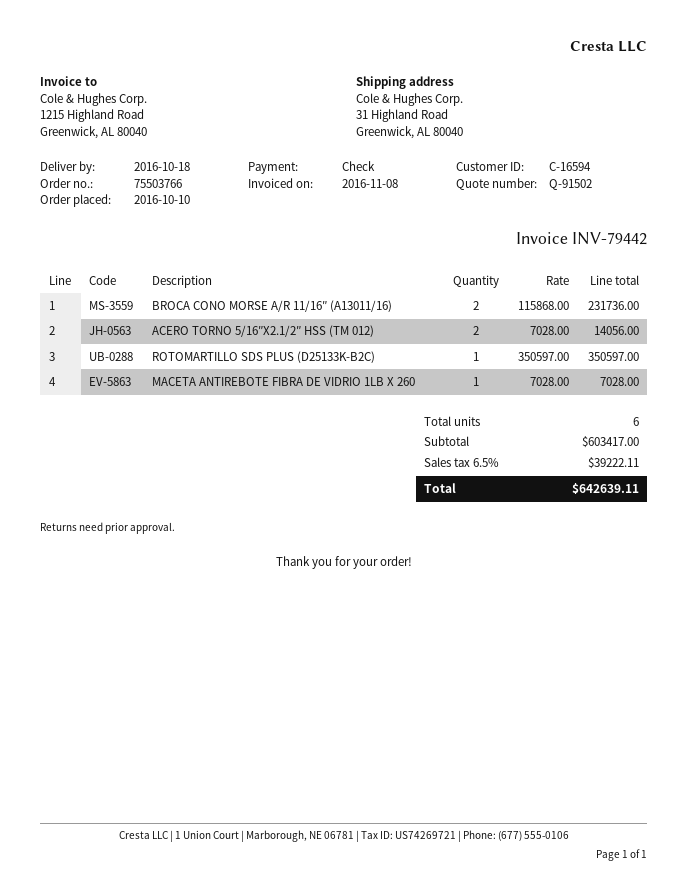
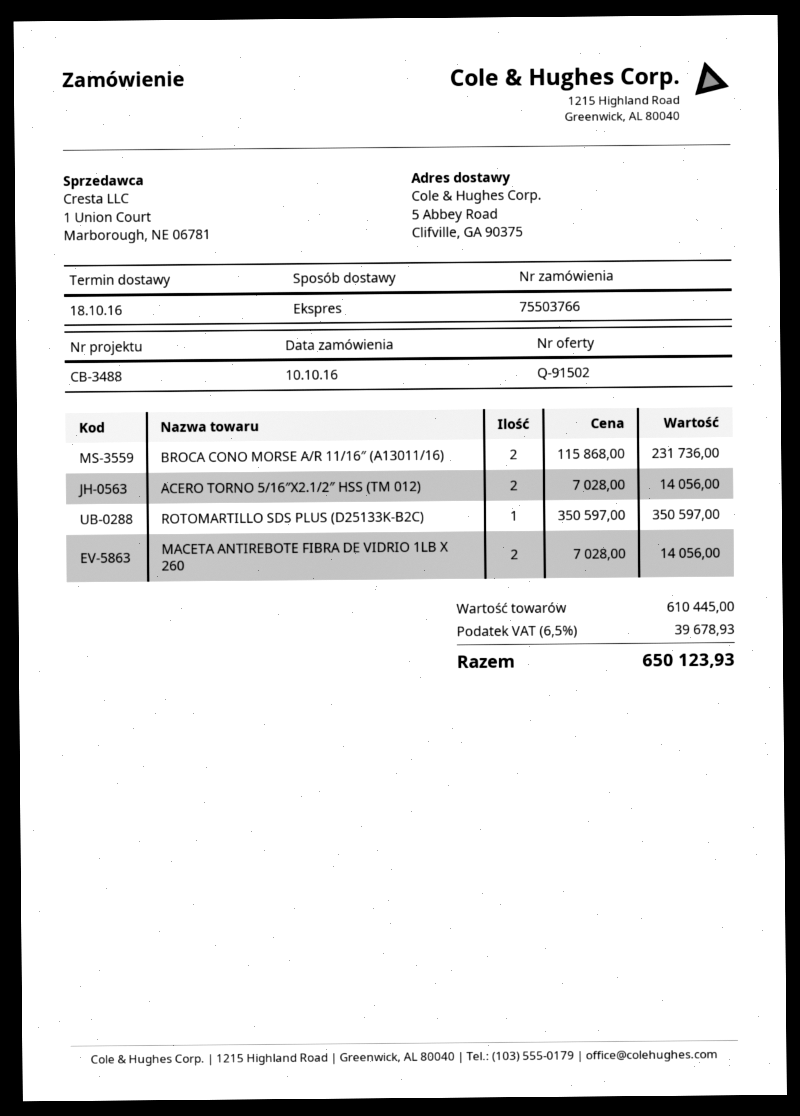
ship to: 31 Highland Road, Greenwick, AL 80040 -> 5 Abbey Road, Clifville, GA 90375
MACETA ANTIREBOTE FIBRA DE VIDRIO 1LB X 260: 1 x 7028.00 = 7028.00 -> 2 x 7028.00 = 14056.00
subtotal: 603417.00 -> 610445.00
tax: 6.5% = 39222.11 -> 6.5% = 39678.93
total: 642639.11 -> 650123.93

